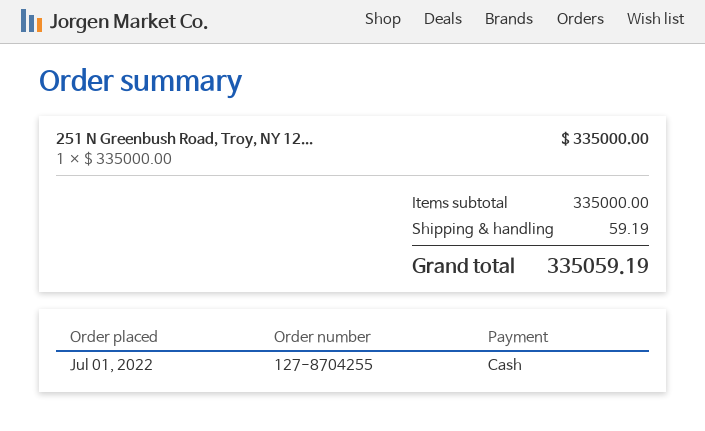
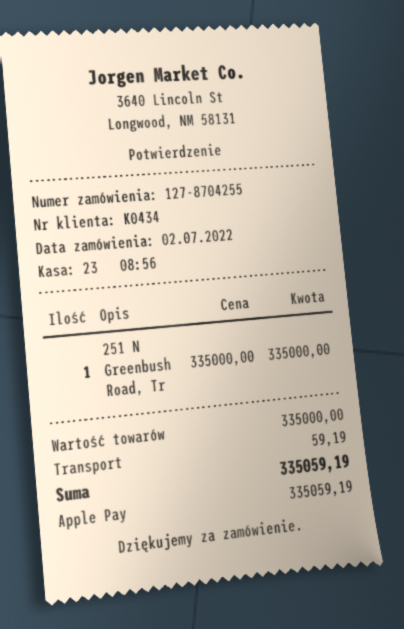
order date: 2022-07-01 -> 2022-07-02
payment method: cash -> Apple Pay

